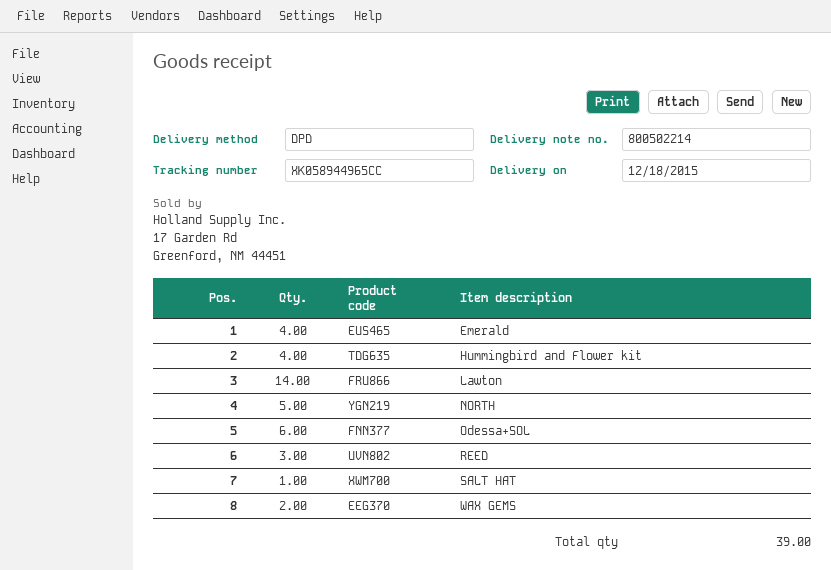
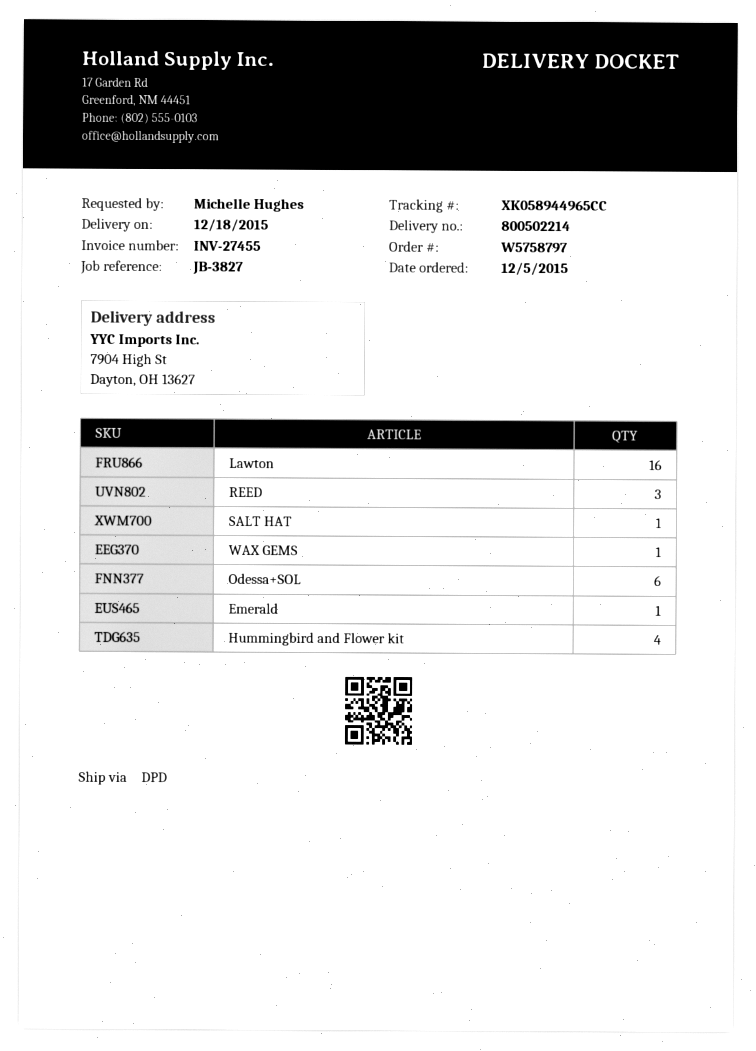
Emerald: 4 -> 1
Lawton: 14 -> 16
NORTH: 5 -> none
WAX GEMS: 2 -> 1

